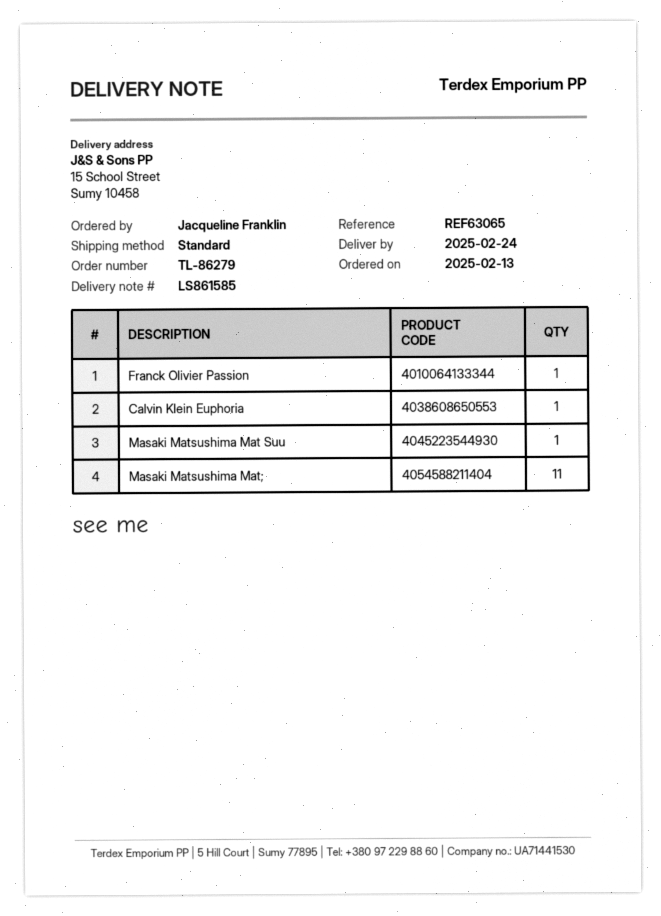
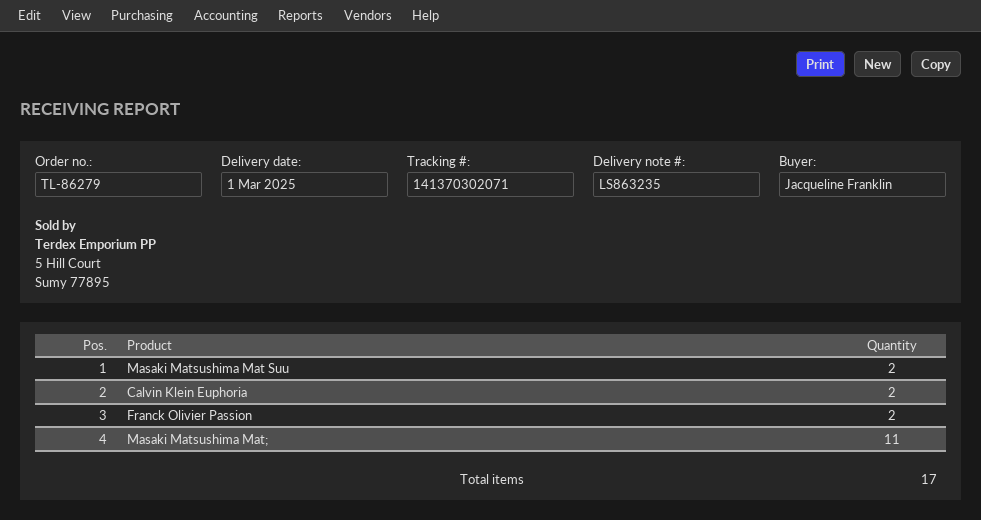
delivery note number: LS861585 -> LS863235
delivery date: 2025-02-24 -> 2025-03-01
Franck Olivier Passion: 1 -> 2
Calvin Klein Euphoria: 1 -> 2
Masaki Matsushima Mat Suu: 1 -> 2

